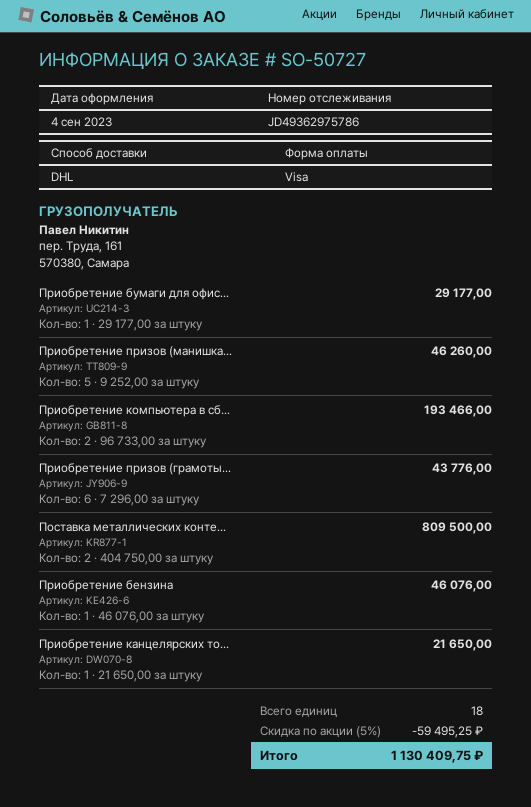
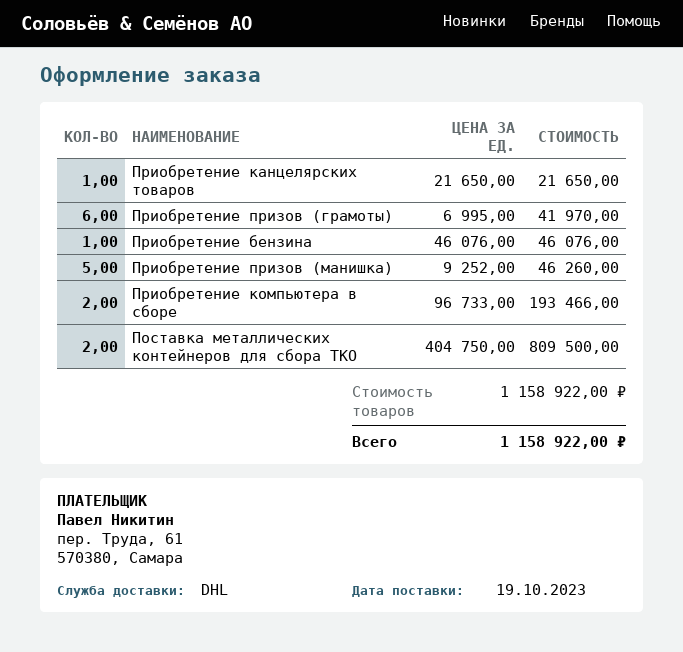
Приобретение бумаги для офис...: 1 x 29177.00 = 29177.00 -> none
Приобретение призов (грамоты...: 6 x 7296.00 = 43776.00 -> 6 x 6995.00 = 41970.00
discount: 5% = 59495.25 -> none
total: 1130409.75 -> 1158922.00

